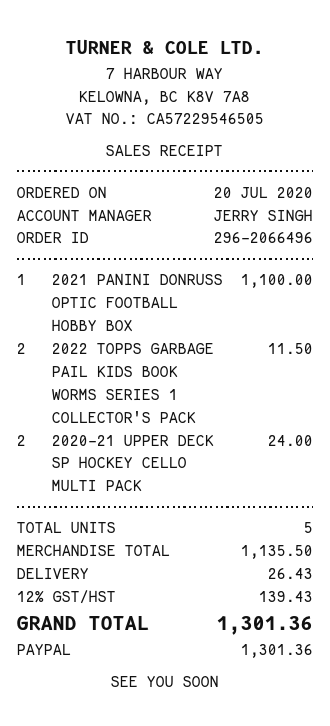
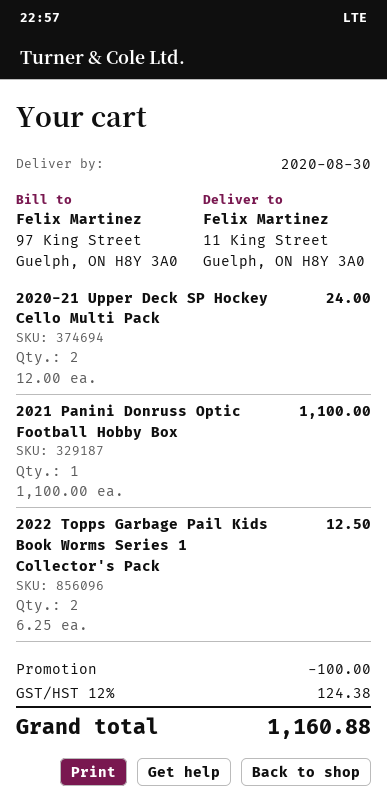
2022 TOPPS GARBAGE PAIL KIDS BOOK WORMS SERIES 1 COLLECTOR'S PACK: 2 for 11.50 -> 2 for 12.50
discount: none -> 100.00
shipping: 26.43 -> none
tax: 12% = 139.43 -> 12% = 124.38
total: 1301.36 -> 1160.88

